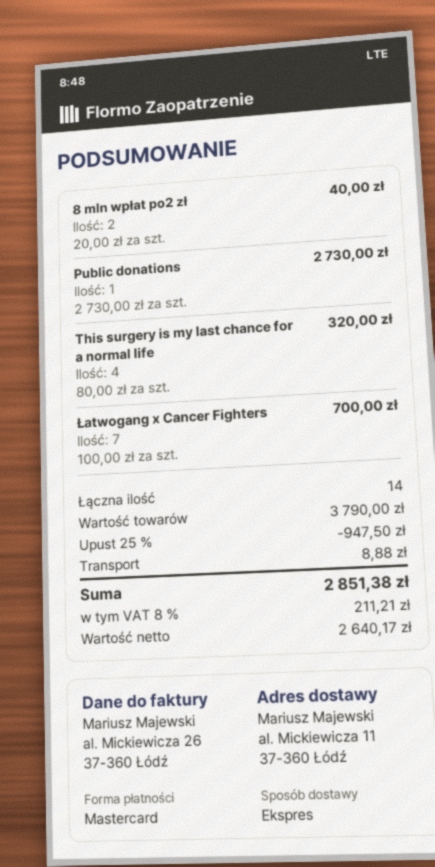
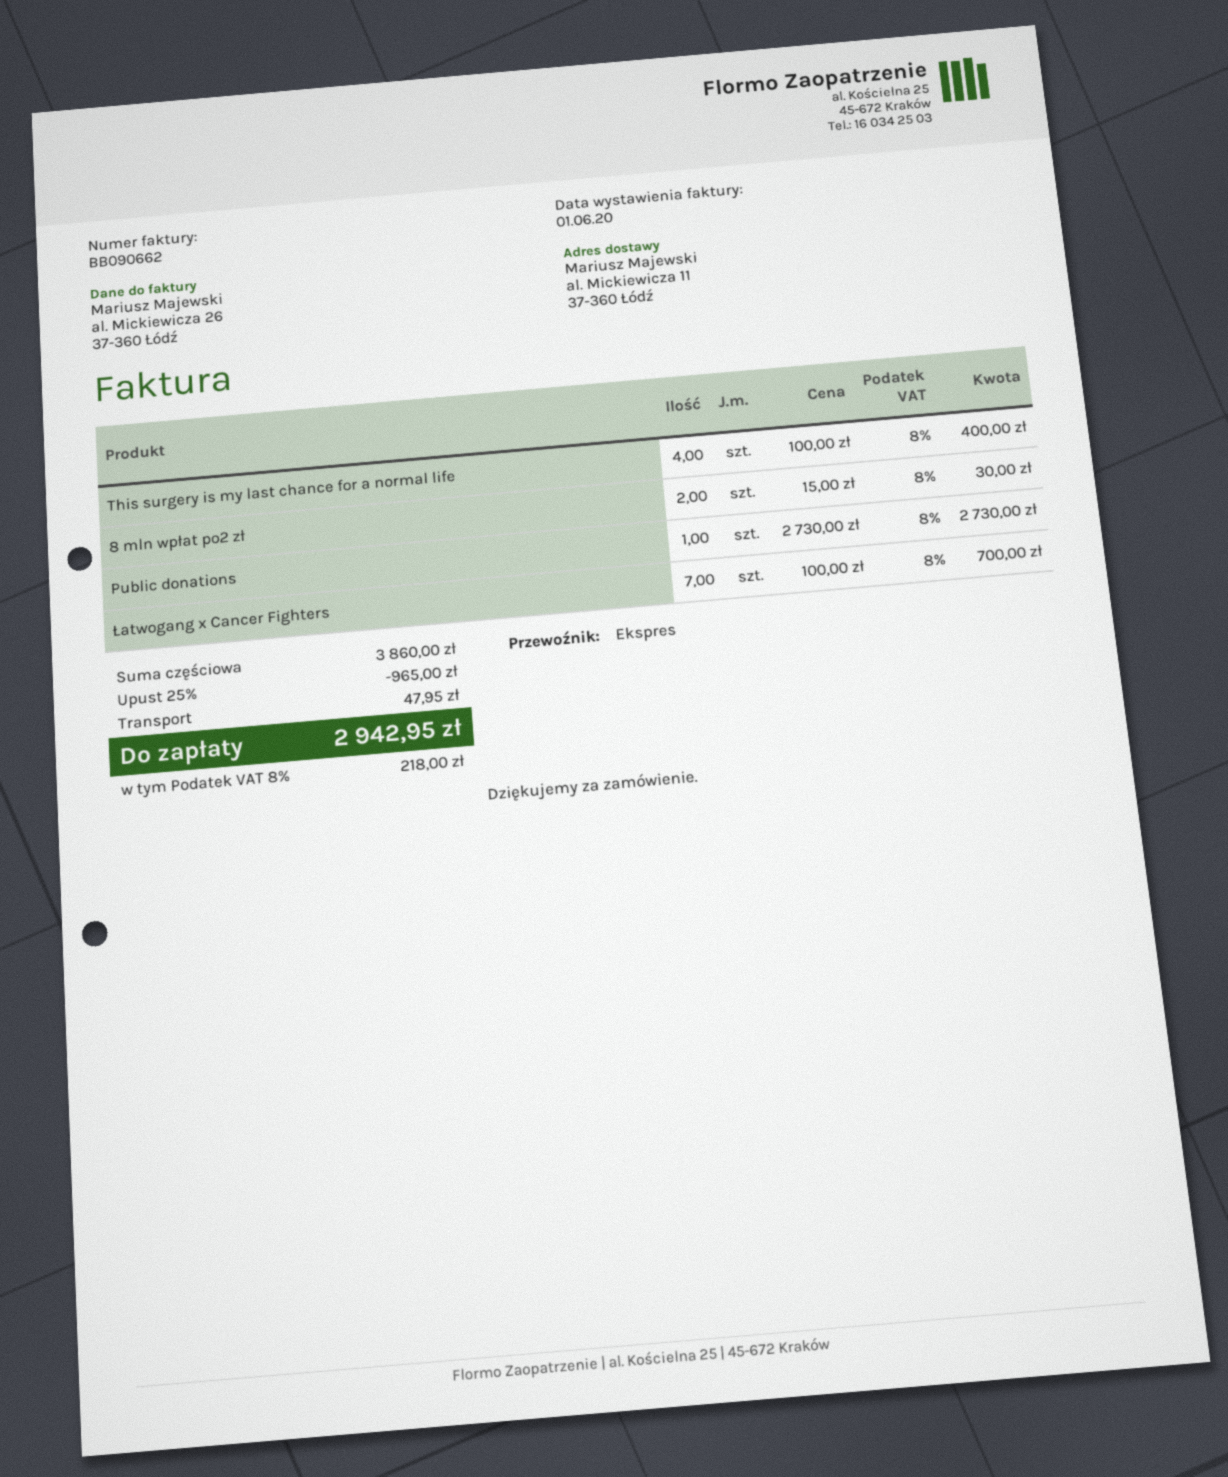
8 mln wpłat po2 zł: 2 x 20.00 = 40.00 -> 2 x 15.00 = 30.00
This surgery is my last chance for a normal life: 4 x 80.00 = 320.00 -> 4 x 100.00 = 400.00
subtotal: 3790.00 -> 3860.00
discount: 25% = 947.50 -> 25% = 965.00
shipping: 8.88 -> 47.95
tax: 8% = 211.21 -> 8% = 218.00
total: 2851.38 -> 2942.95

